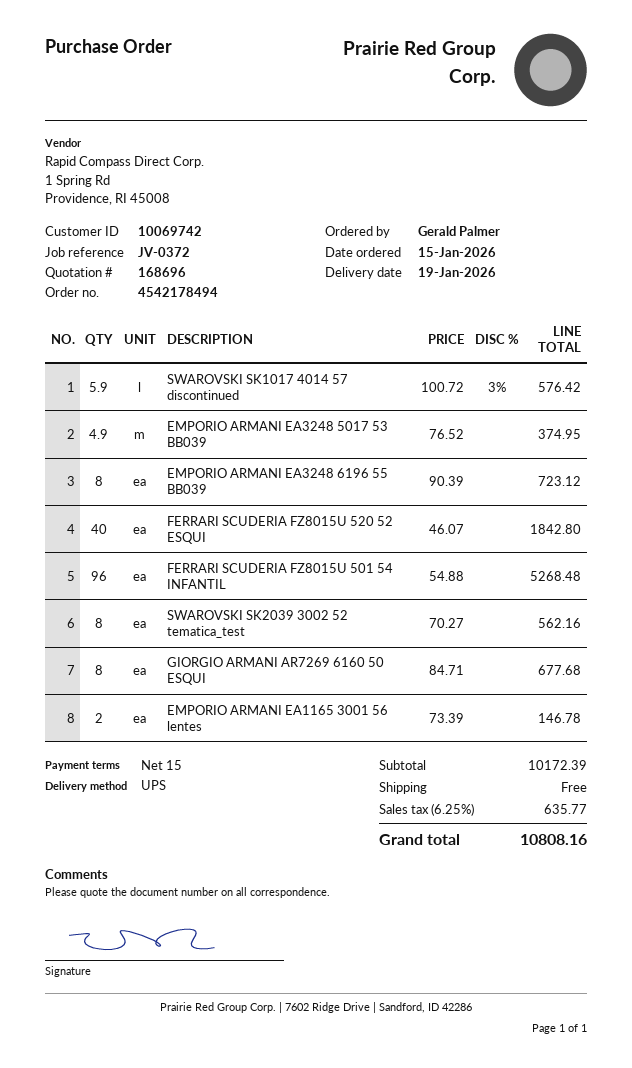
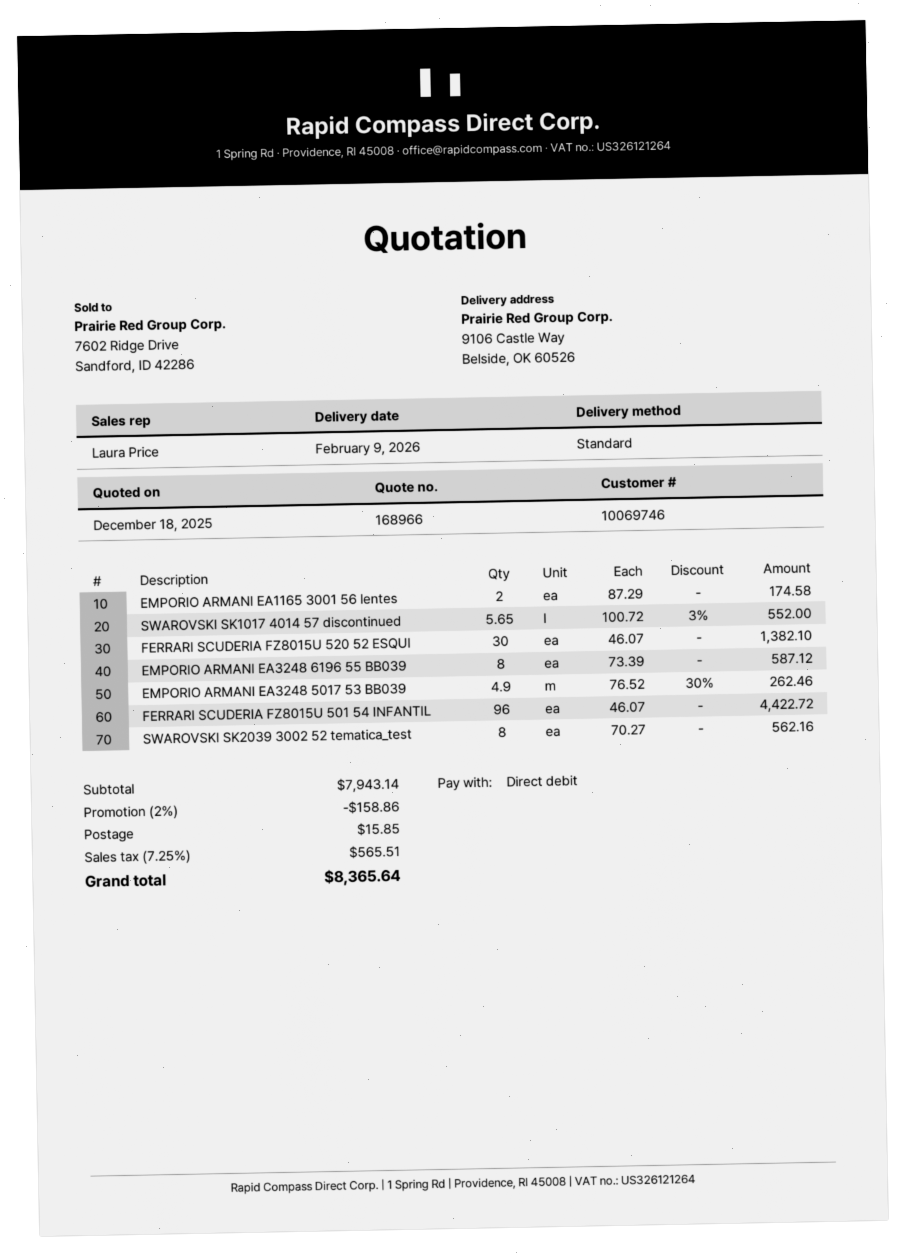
quote number: 168696 -> 168966
delivery date: 2026-01-19 -> 2026-02-09
customer number: 10069742 -> 10069746
shipping method: UPS -> standard
SWAROVSKI SK1017 4014 57 discontinued: 5.9 x 100.72 - 3% = 576.42 -> 5.65 x 100.72 - 3% = 552.00
EMPORIO ARMANI EA3248 5017 53 BB039: 4.9 x 76.52 = 374.95 -> 4.9 x 76.52 - 30% = 262.46
EMPORIO ARMANI EA3248 6196 55 BB039: 8 x 90.39 = 723.12 -> 8 x 73.39 = 587.12
FERRARI SCUDERIA FZ8015U 520 52 ESQUI: 40 x 46.07 = 1842.80 -> 30 x 46.07 = 1382.10
FERRARI SCUDERIA FZ8015U 501 54 INFANTIL: 96 x 54.88 = 5268.48 -> 96 x 46.07 = 4422.72
GIORGIO ARMANI AR7269 6160 50 ESQUI: 8 x 84.71 = 677.68 -> none
EMPORIO ARMANI EA1165 3001 56 lentes: 2 x 73.39 = 146.78 -> 2 x 87.29 = 174.58
subtotal: 10172.39 -> 7943.14
discount: none -> 2% = 158.86
shipping: 0.00 -> 15.85
tax: 6.25% = 635.77 -> 7.25% = 565.51
total: 10808.16 -> 8365.64

